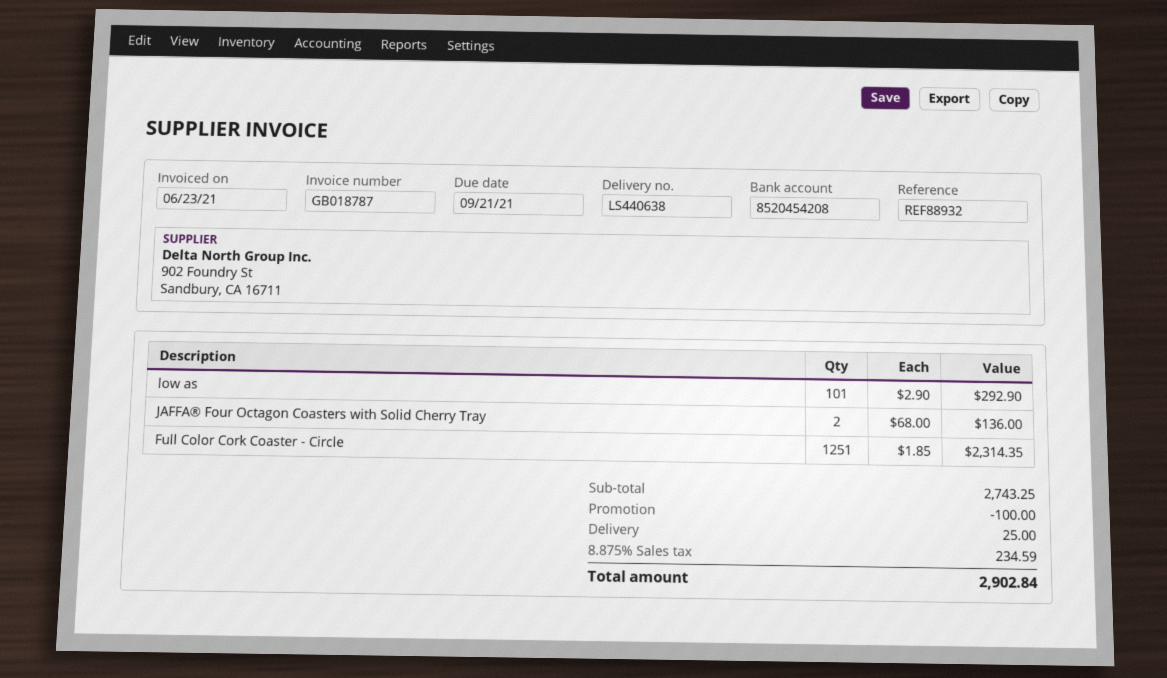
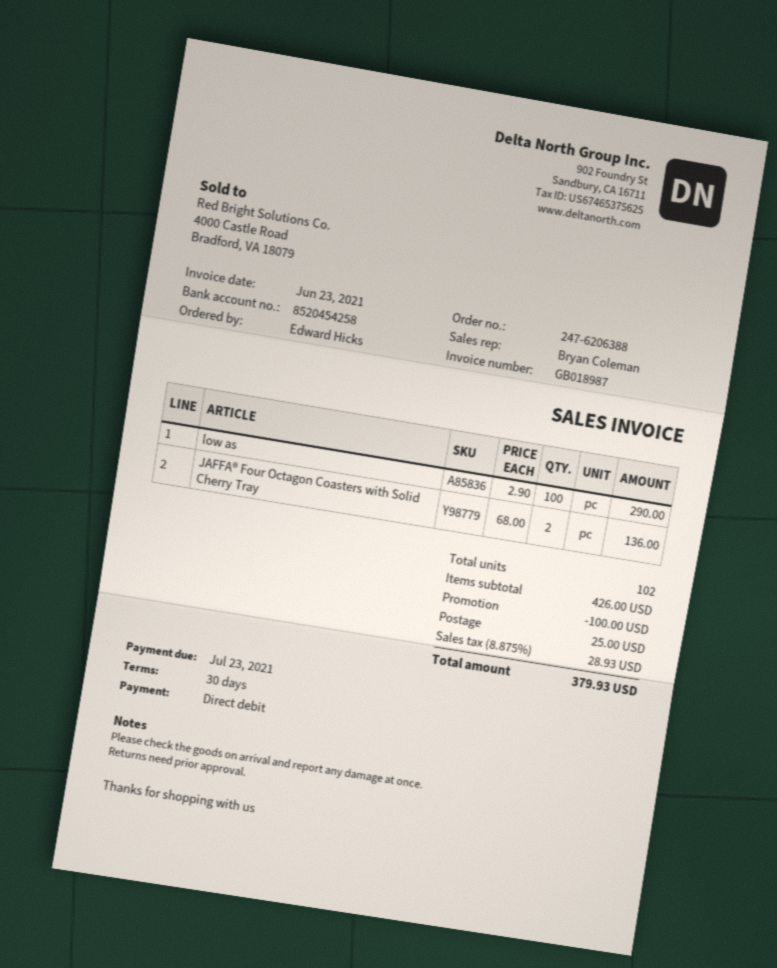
invoice number: GB018787 -> GB018987
due date: 2021-09-21 -> 2021-07-23
bank account: 8520454208 -> 8520454258
low as: 101 x 2.90 = 292.90 -> 100 x 2.90 = 290.00
Full Color Cork Coaster - Circle: 1251 x 1.85 = 2314.35 -> none
subtotal: 2743.25 -> 426.00
tax: 8.875% = 234.59 -> 8.875% = 28.93
total: 2902.84 -> 379.93

